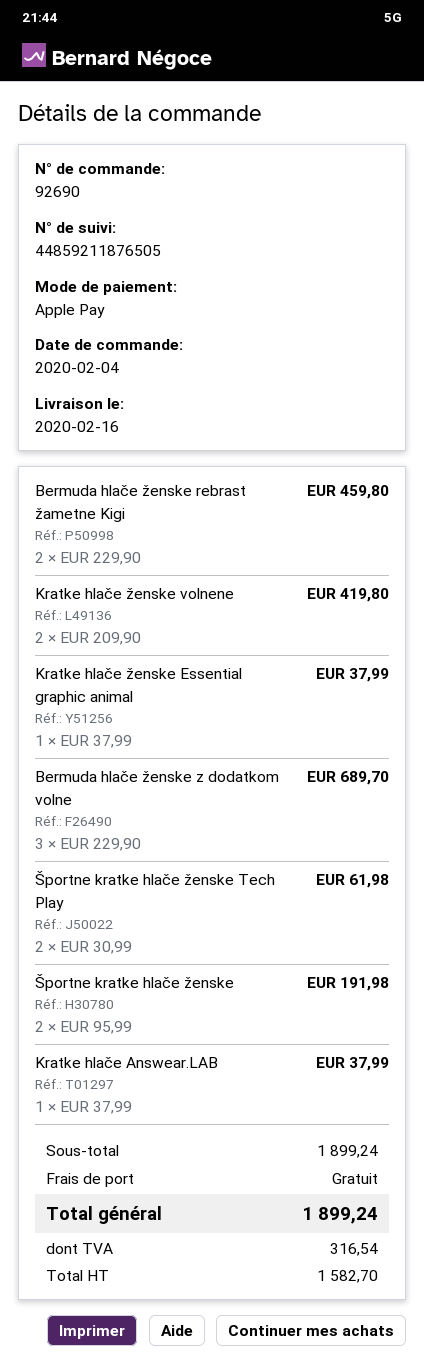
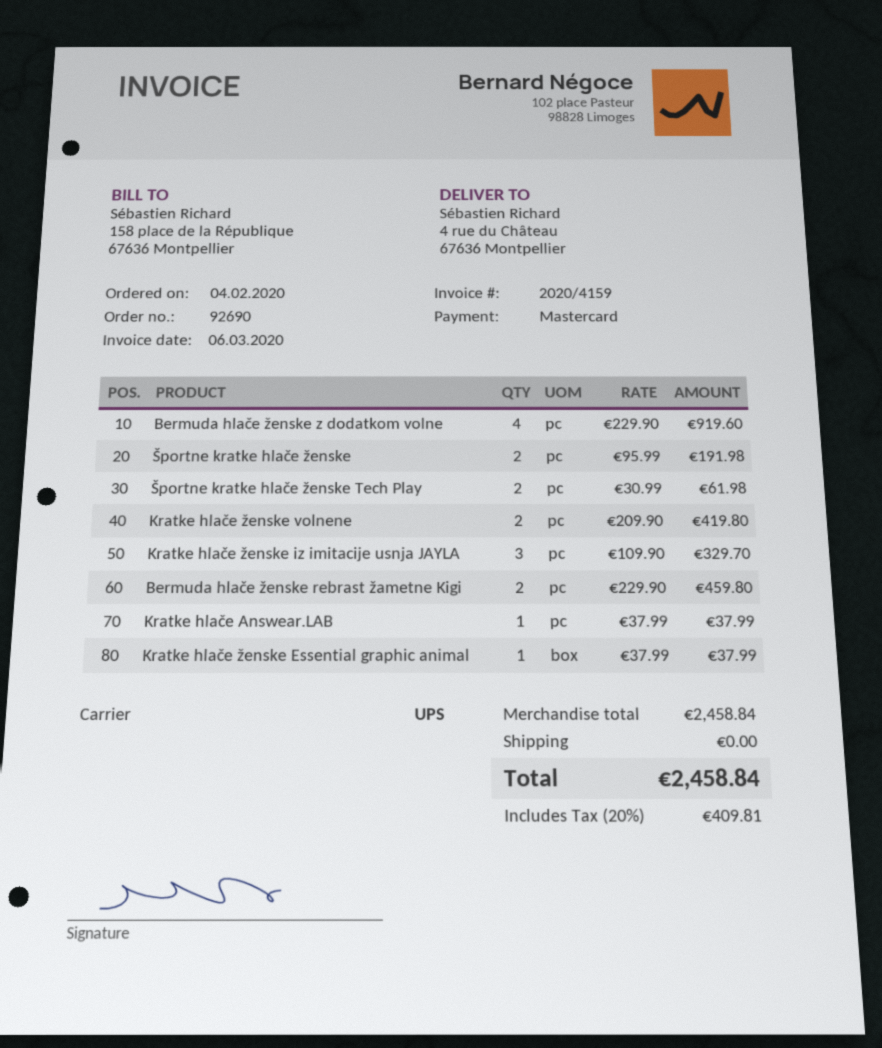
payment method: Apple Pay -> Mastercard
Bermuda hlače ženske z dodatkom volne: 3 x 229.90 = 689.70 -> 4 x 229.90 = 919.60
Kratke hlače ženske iz imitacije usnja JAYLA: none -> 3 x 109.90 = 329.70
subtotal: 1899.24 -> 2458.84
tax: 316.54 -> 409.81
total: 1899.24 -> 2458.84

